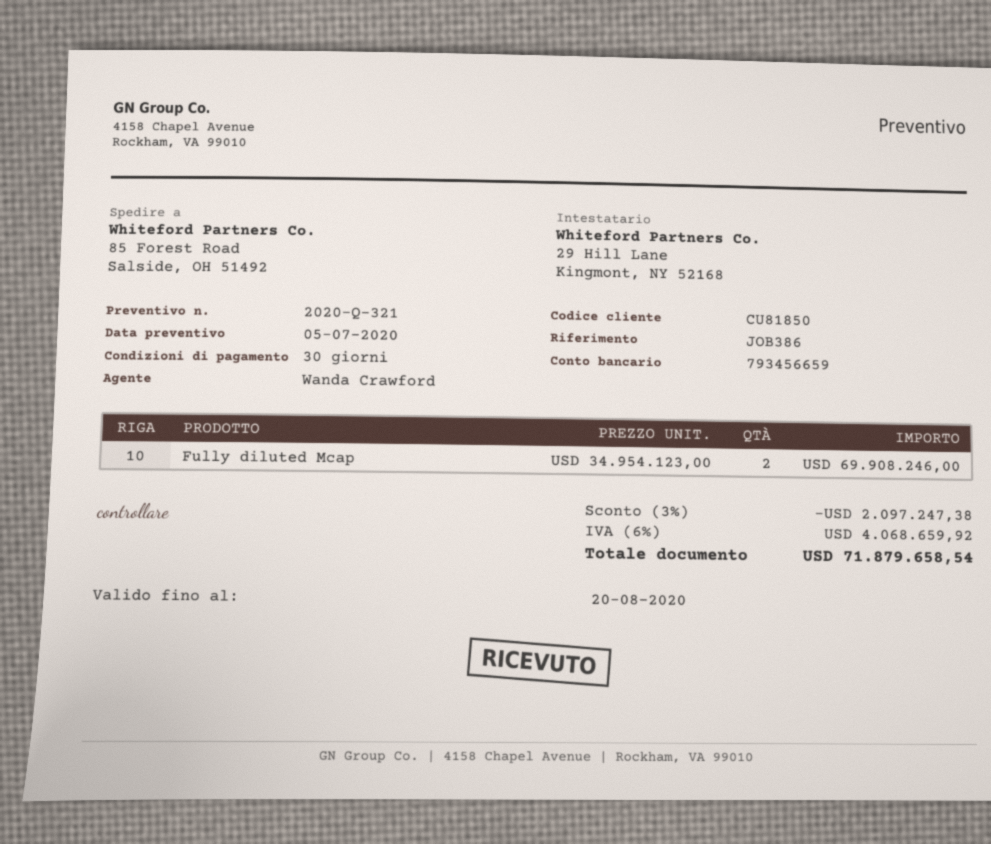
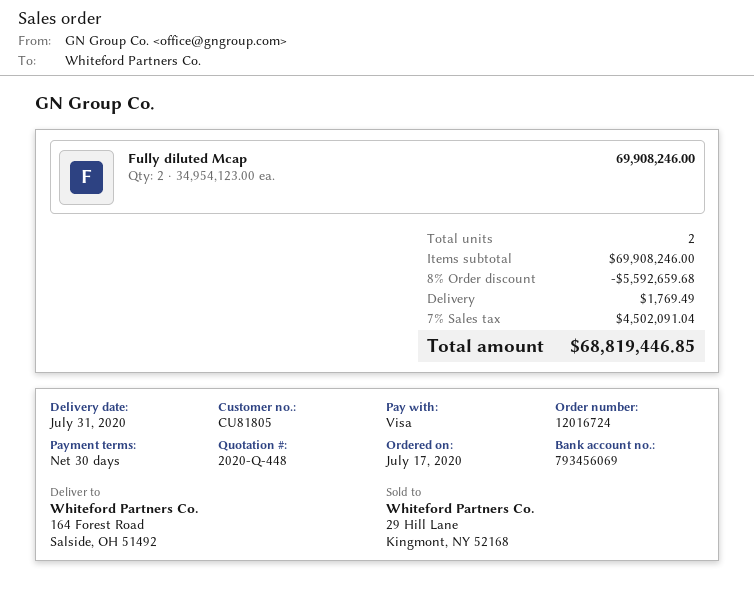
quote number: 2020-Q-321 -> 2020-Q-448
customer number: CU81850 -> CU81805
bank account: 793456659 -> 793456069
ship to: 85 Forest Road, Salside, OH 51492 -> 164 Forest Road, Salside, OH 51492
discount: 3% = 2097247.38 -> 8% = 5592659.68
shipping: none -> 1769.49
tax: 6% = 4068659.92 -> 7% = 4502091.04
total: 71879658.54 -> 68819446.85

